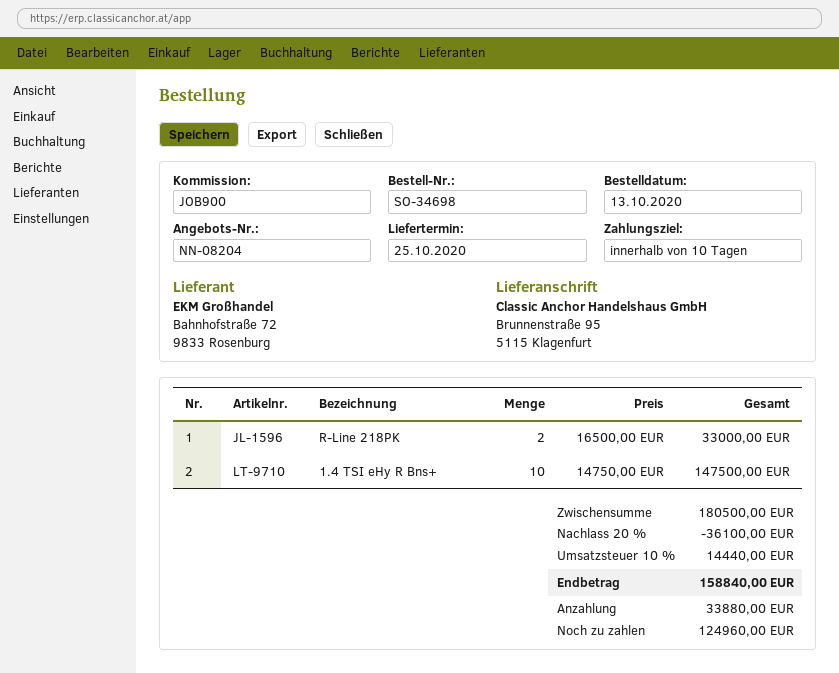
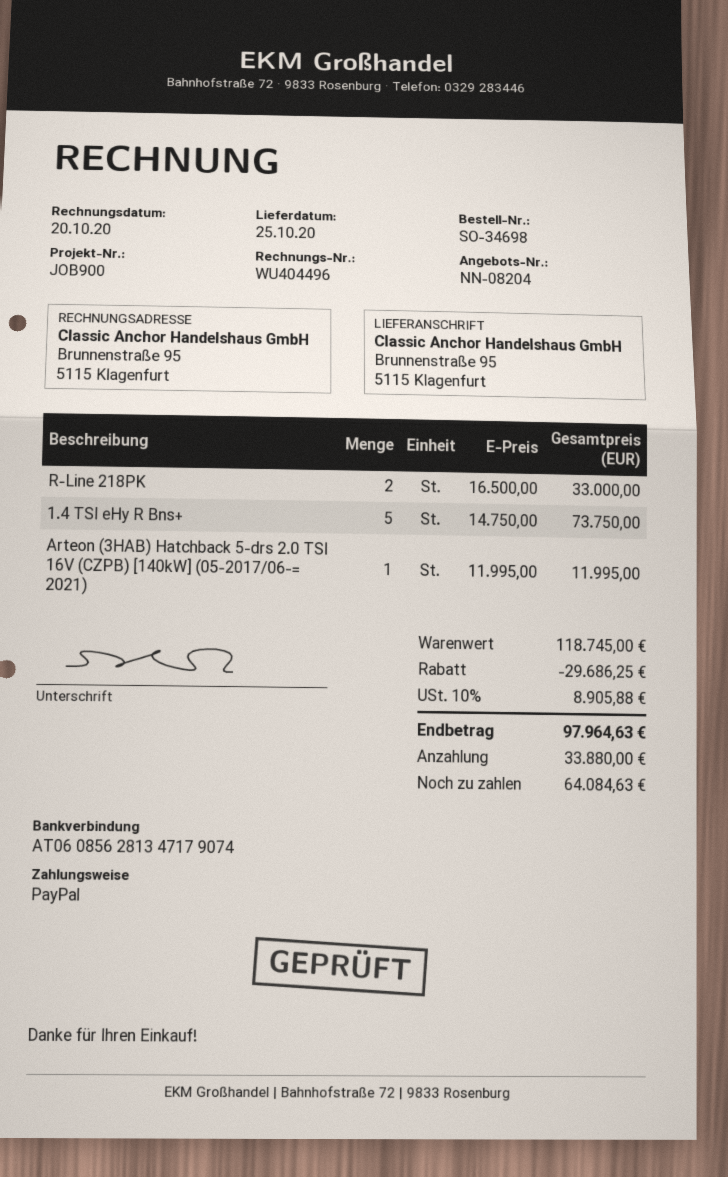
1.4 TSI eHy R Bns+: 10 x 14750.00 = 147500.00 -> 5 x 14750.00 = 73750.00
Arteon (3HAB) Hatchback 5-drs 2.0 TSI 16V (CZPB) [140kW] (05-2017/06-= 2021): none -> 1 x 11995.00 = 11995.00
subtotal: 180500.00 -> 118745.00
discount: 36100.00 -> 29686.25
tax: 10% = 14440.00 -> 10% = 8905.88
total: 158840.00 -> 97964.63
balance: 124960.00 -> 64084.63

